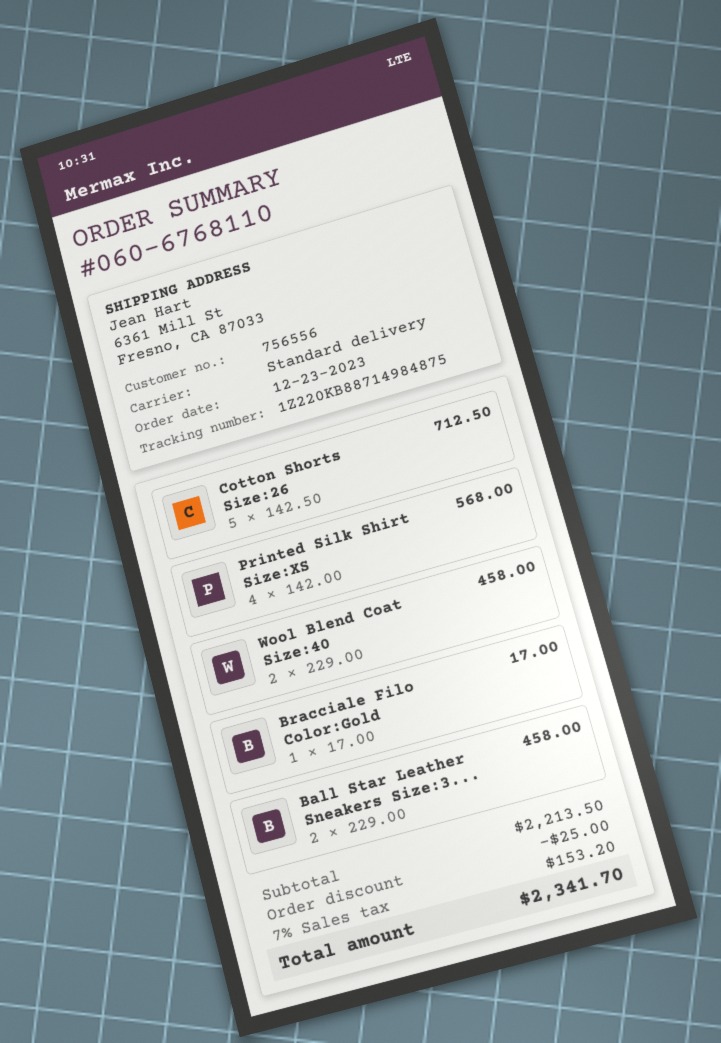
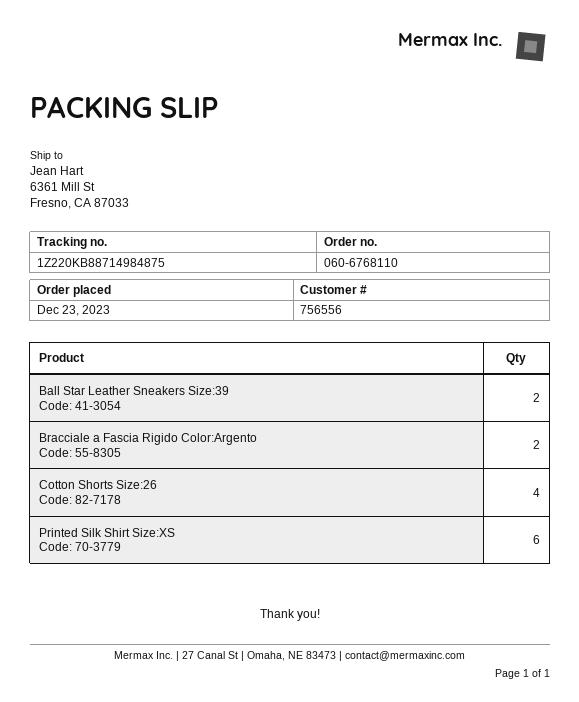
Cotton Shorts Size:26: 5 -> 4
Printed Silk Shirt Size:XS: 4 -> 6
Wool Blend Coat Size:40: 2 -> none
Bracciale Filo Color:Gold: 1 -> none
Bracciale a Fascia Rigido Color:Argento: none -> 2

